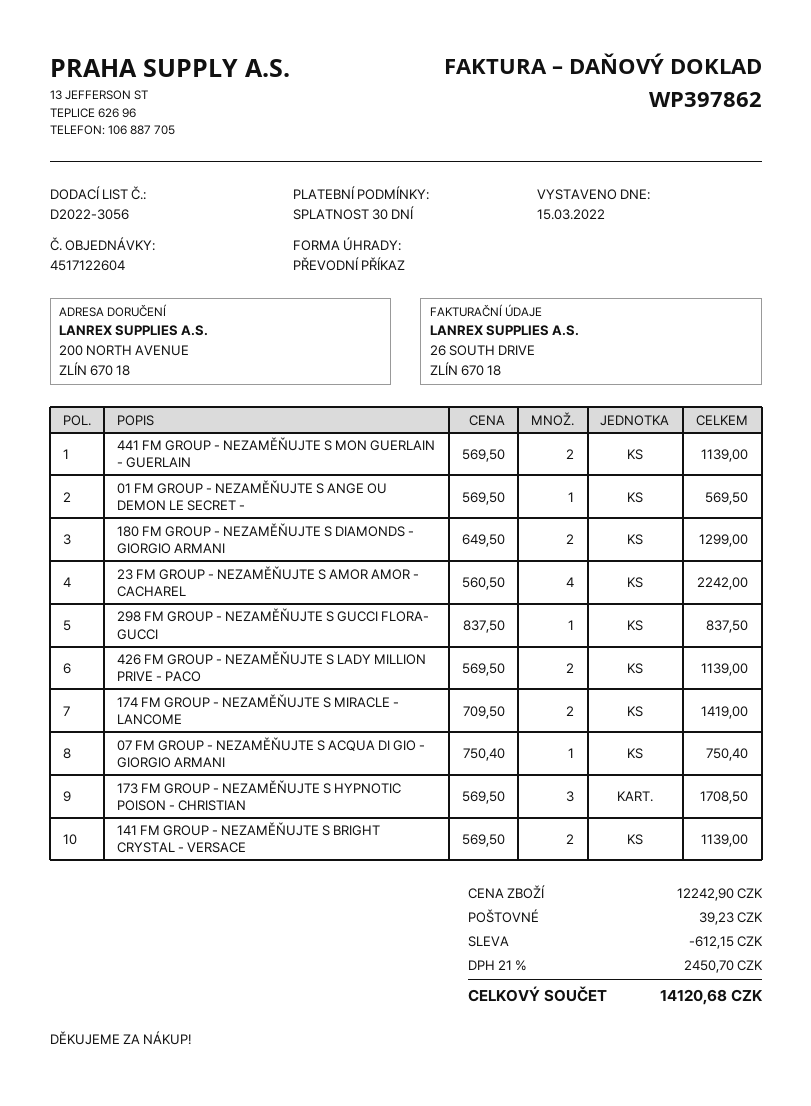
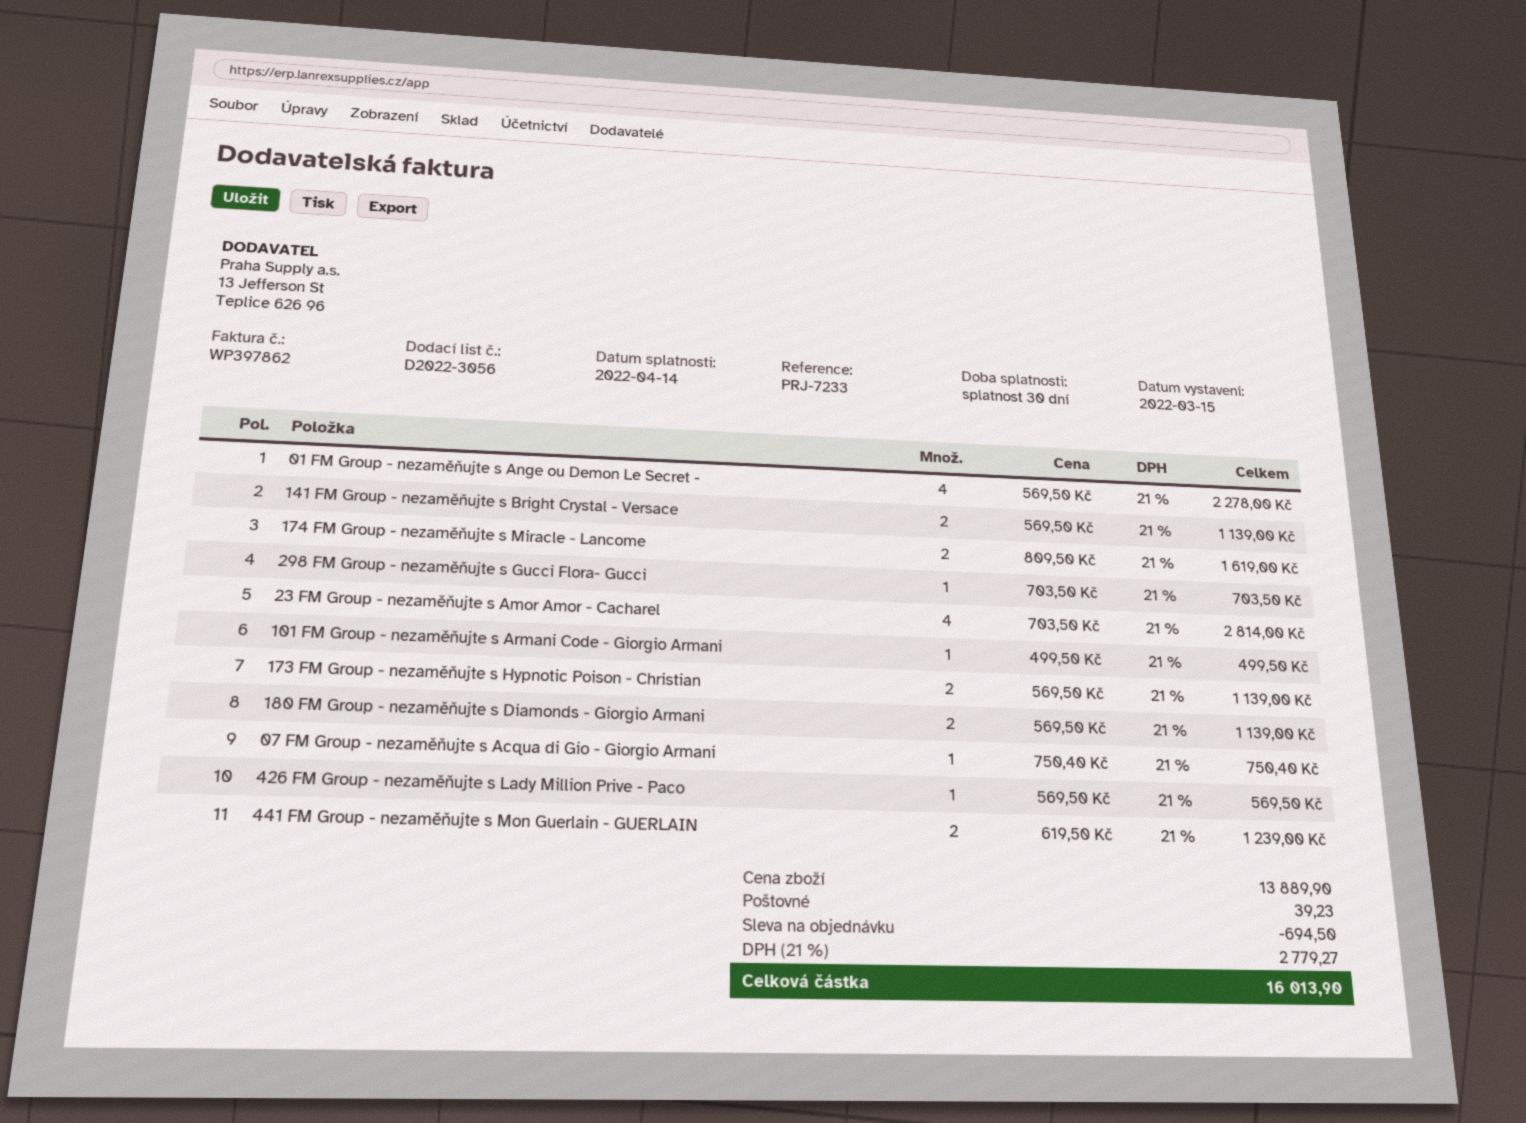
441 FM GROUP - NEZAMĚŇUJTE S MON GUERLAIN - GUERLAIN: 2 x 569.50 = 1139.00 -> 2 x 619.50 = 1239.00
01 FM GROUP - NEZAMĚŇUJTE S ANGE OU DEMON LE SECRET -: 1 x 569.50 = 569.50 -> 4 x 569.50 = 2278.00
180 FM GROUP - NEZAMĚŇUJTE S DIAMONDS - GIORGIO ARMANI: 2 x 649.50 = 1299.00 -> 2 x 569.50 = 1139.00
23 FM GROUP - NEZAMĚŇUJTE S AMOR AMOR - CACHAREL: 4 x 560.50 = 2242.00 -> 4 x 703.50 = 2814.00
298 FM GROUP - NEZAMĚŇUJTE S GUCCI FLORA- GUCCI: 1 x 837.50 = 837.50 -> 1 x 703.50 = 703.50
426 FM GROUP - NEZAMĚŇUJTE S LADY MILLION PRIVE - PACO: 2 x 569.50 = 1139.00 -> 1 x 569.50 = 569.50
174 FM GROUP - NEZAMĚŇUJTE S MIRACLE - LANCOME: 2 x 709.50 = 1419.00 -> 2 x 809.50 = 1619.00
173 FM GROUP - NEZAMĚŇUJTE S HYPNOTIC POISON - CHRISTIAN: 3 x 569.50 = 1708.50 -> 2 x 569.50 = 1139.00
101 FM Group - nezaměňujte s Armani Code - Giorgio Armani: none -> 1 x 499.50 = 499.50
subtotal: 12242.90 -> 13889.90
discount: 612.15 -> 694.50
tax: 21% = 2450.70 -> 21% = 2779.27
total: 14120.68 -> 16013.90

